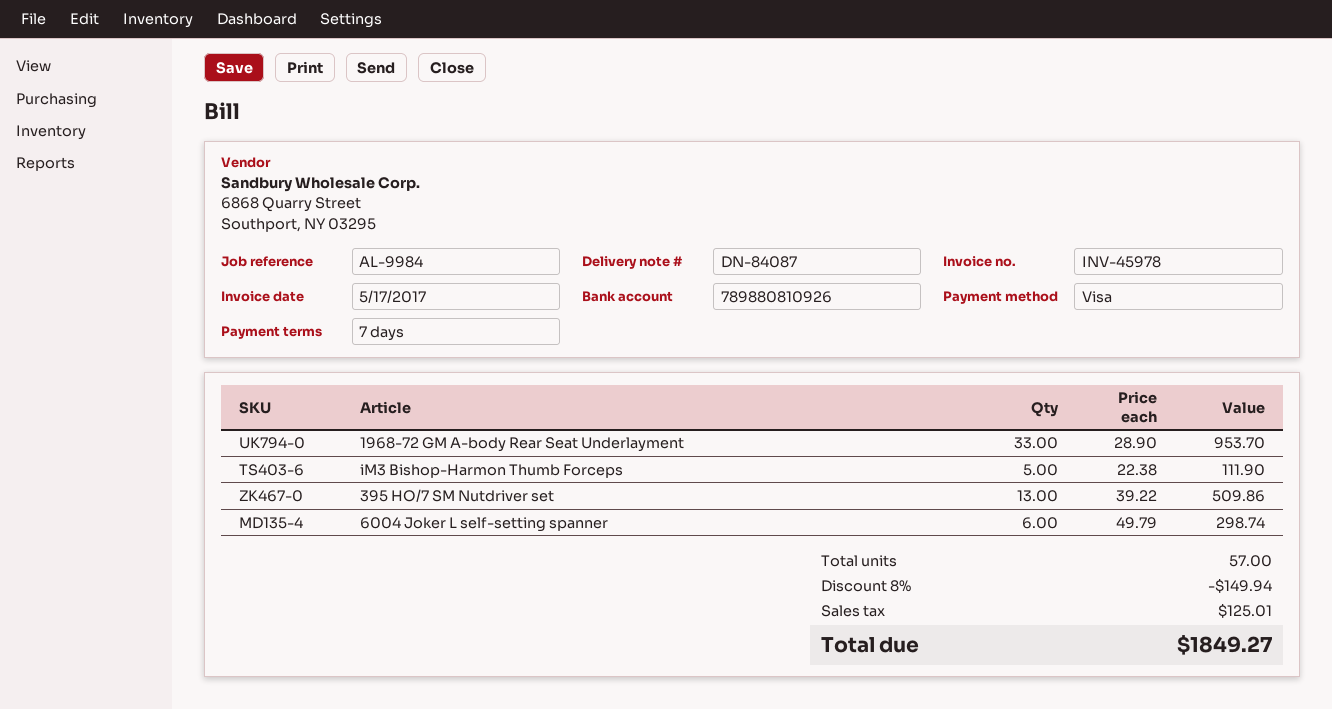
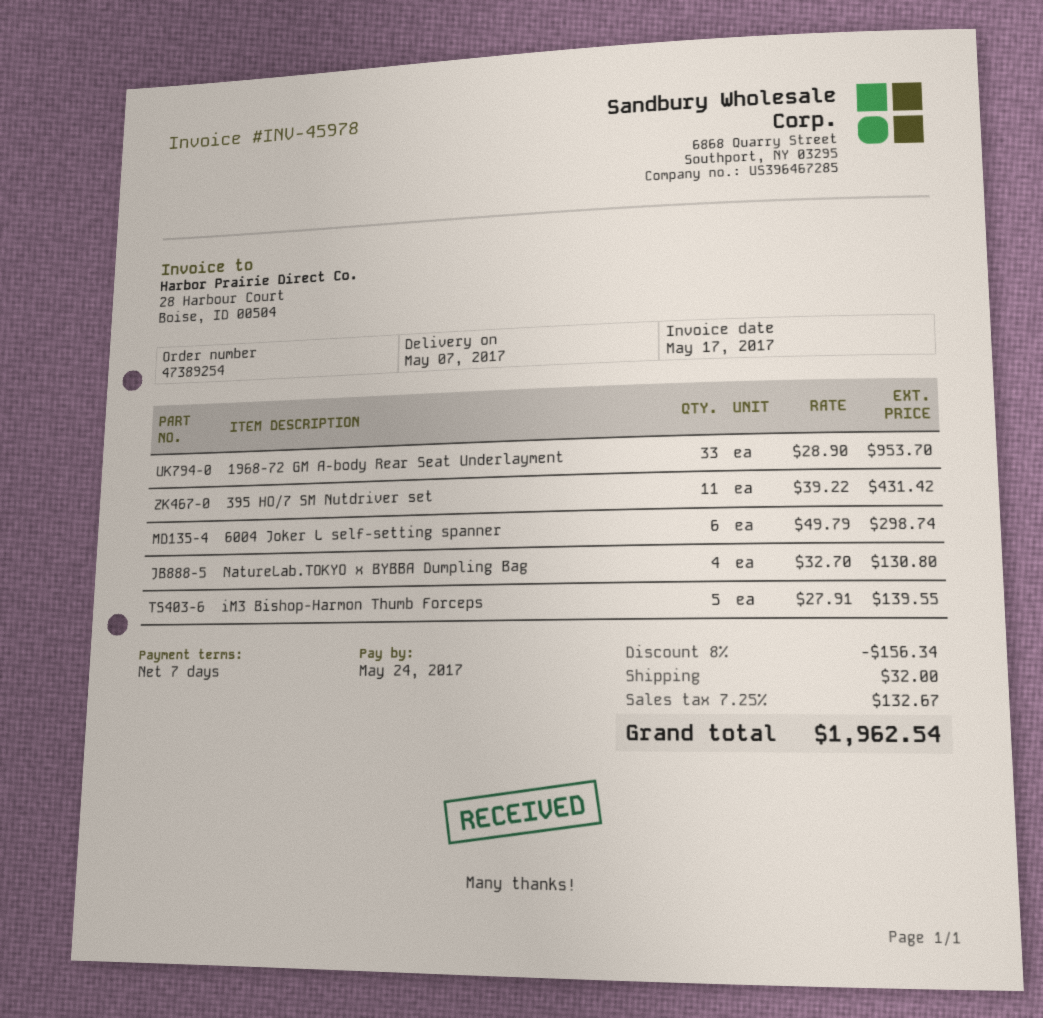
iM3 Bishop-Harmon Thumb Forceps: 5 x 22.38 = 111.90 -> 5 x 27.91 = 139.55
395 HO/7 SM Nutdriver set: 13 x 39.22 = 509.86 -> 11 x 39.22 = 431.42
NatureLab.TOKYO x BYBBA Dumpling Bag: none -> 4 x 32.70 = 130.80
discount: 8% = 149.94 -> 8% = 156.34
shipping: none -> 32.00
tax: 125.01 -> 132.67
total: 1849.27 -> 1962.54

